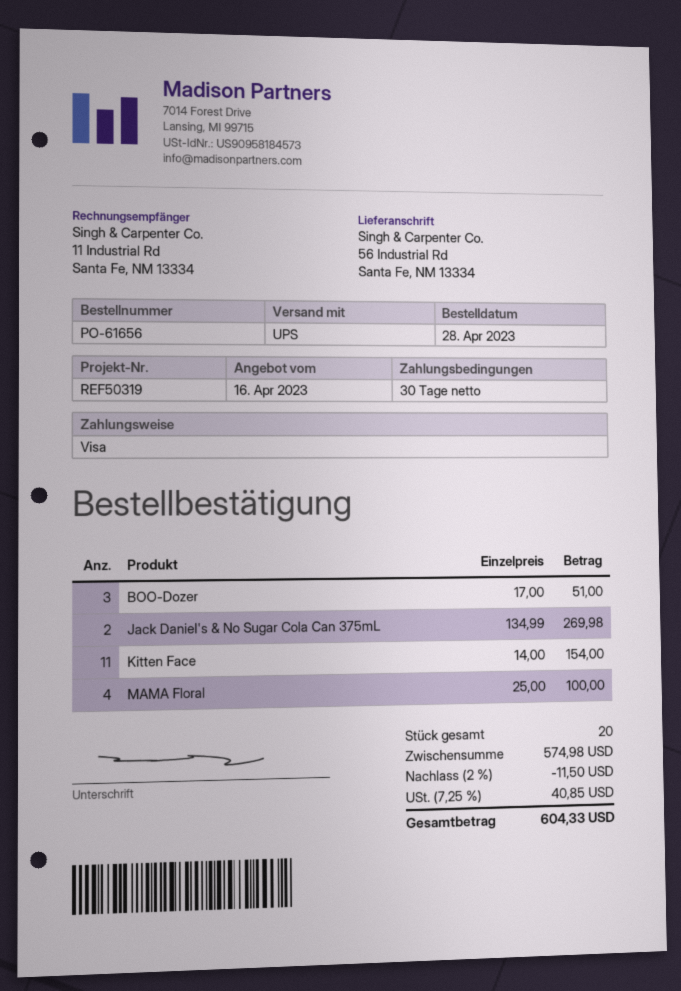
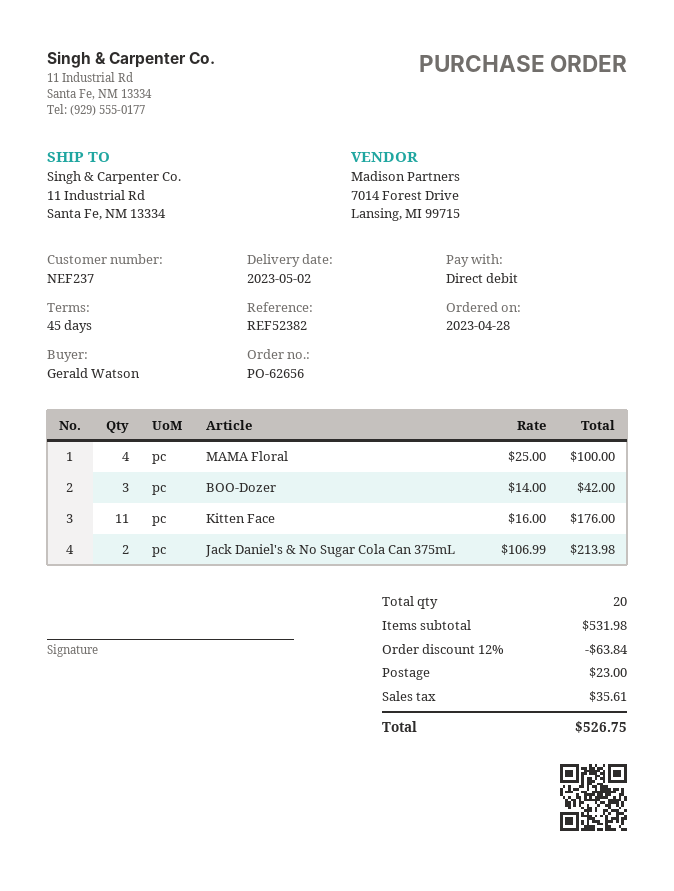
order number: PO-61656 -> PO-62656
payment terms: 30 days -> 45 days
reference: REF50319 -> REF52382
payment method: Visa -> direct debit
ship to: 56 Industrial Rd, Santa Fe, NM 13334 -> 11 Industrial Rd, Santa Fe, NM 13334
BOO-Dozer: 3 x 17.00 = 51.00 -> 3 x 14.00 = 42.00
Jack Daniel's & No Sugar Cola Can 375mL: 2 x 134.99 = 269.98 -> 2 x 106.99 = 213.98
Kitten Face: 11 x 14.00 = 154.00 -> 11 x 16.00 = 176.00
subtotal: 574.98 -> 531.98
discount: 2% = 11.50 -> 12% = 63.84
shipping: none -> 23.00
tax: 40.85 -> 35.61
total: 604.33 -> 526.75

